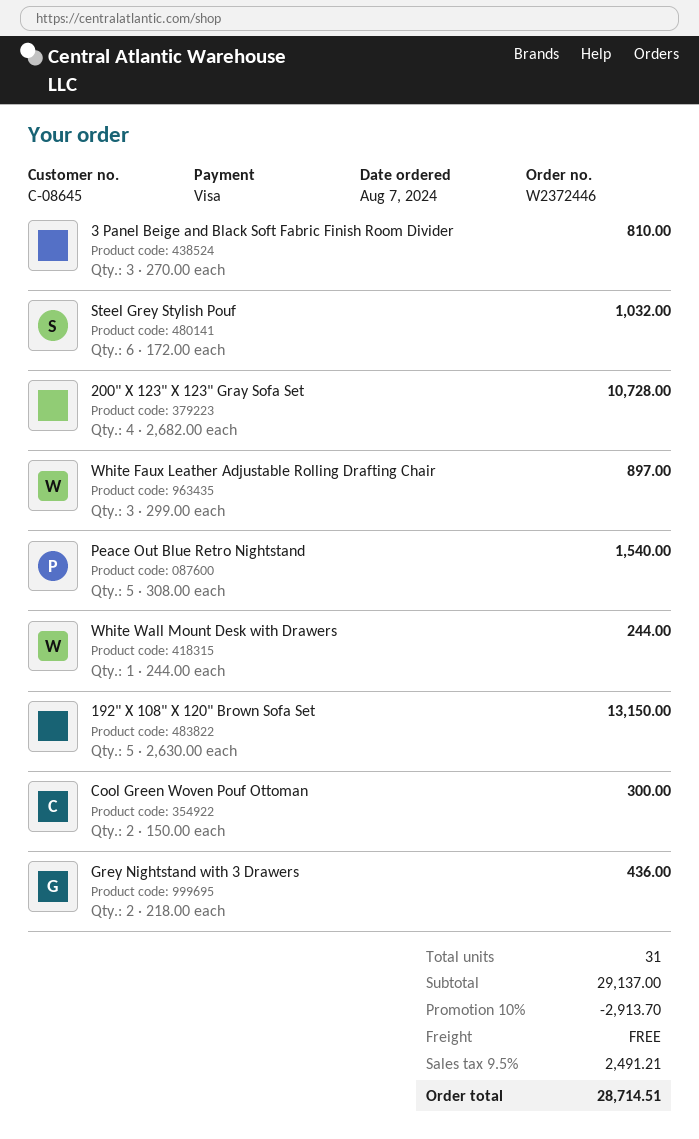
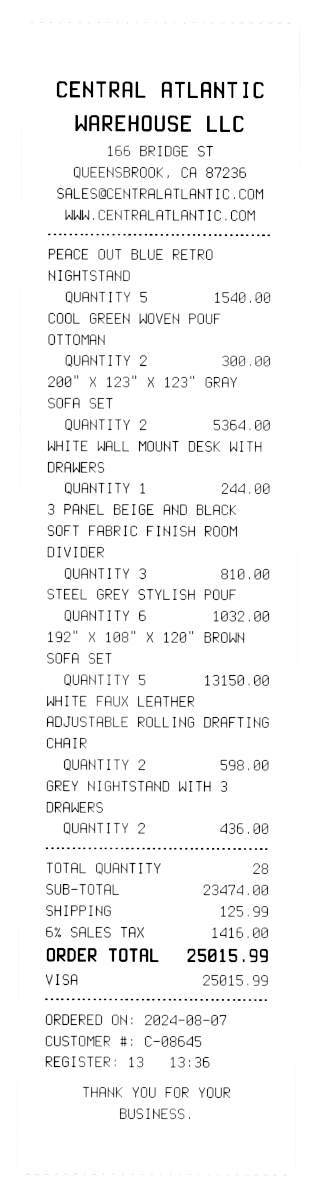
200" X 123" X 123" Gray Sofa Set: 4 for 10728.00 -> 2 for 5364.00
White Faux Leather Adjustable Rolling Drafting Chair: 3 for 897.00 -> 2 for 598.00
total quantity: 31 -> 28
subtotal: 29137.00 -> 23474.00
discount: 10% = 2913.70 -> none
shipping: 0.00 -> 125.99
tax: 9.5% = 2491.21 -> 6% = 1416.00
total: 28714.51 -> 25015.99

